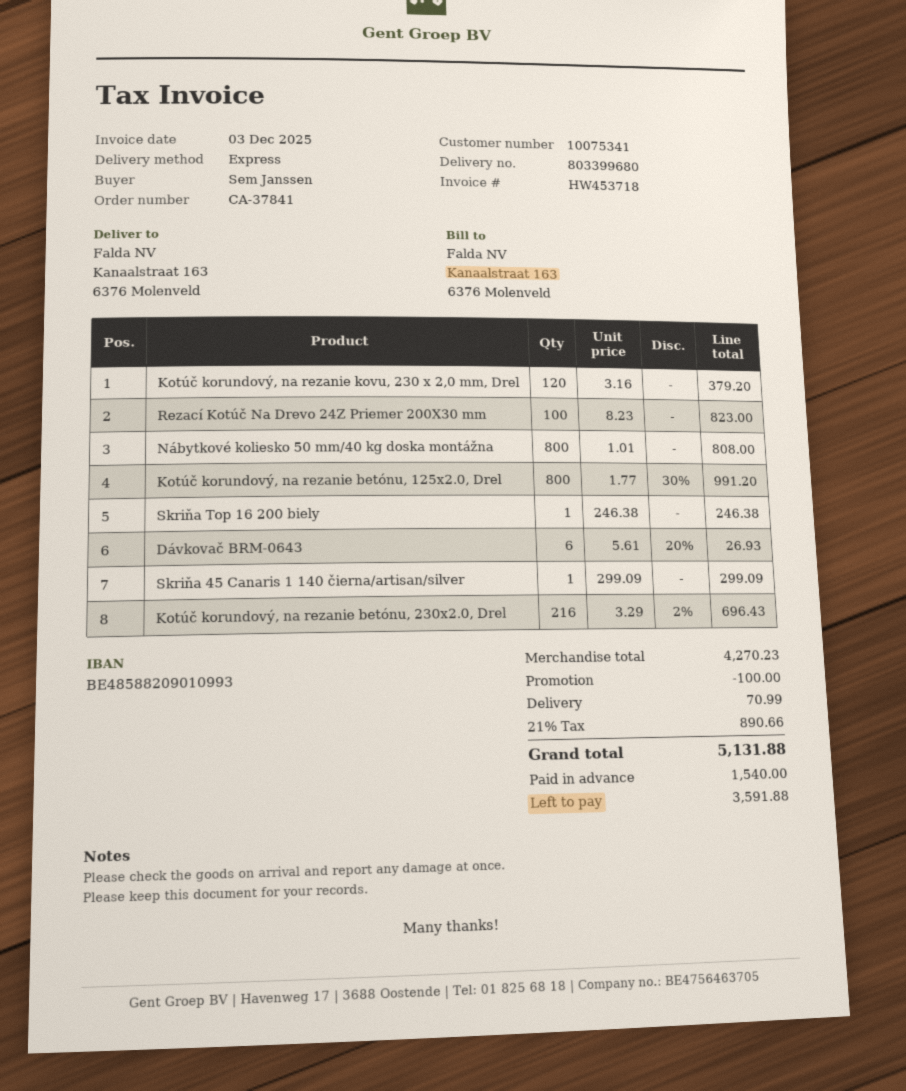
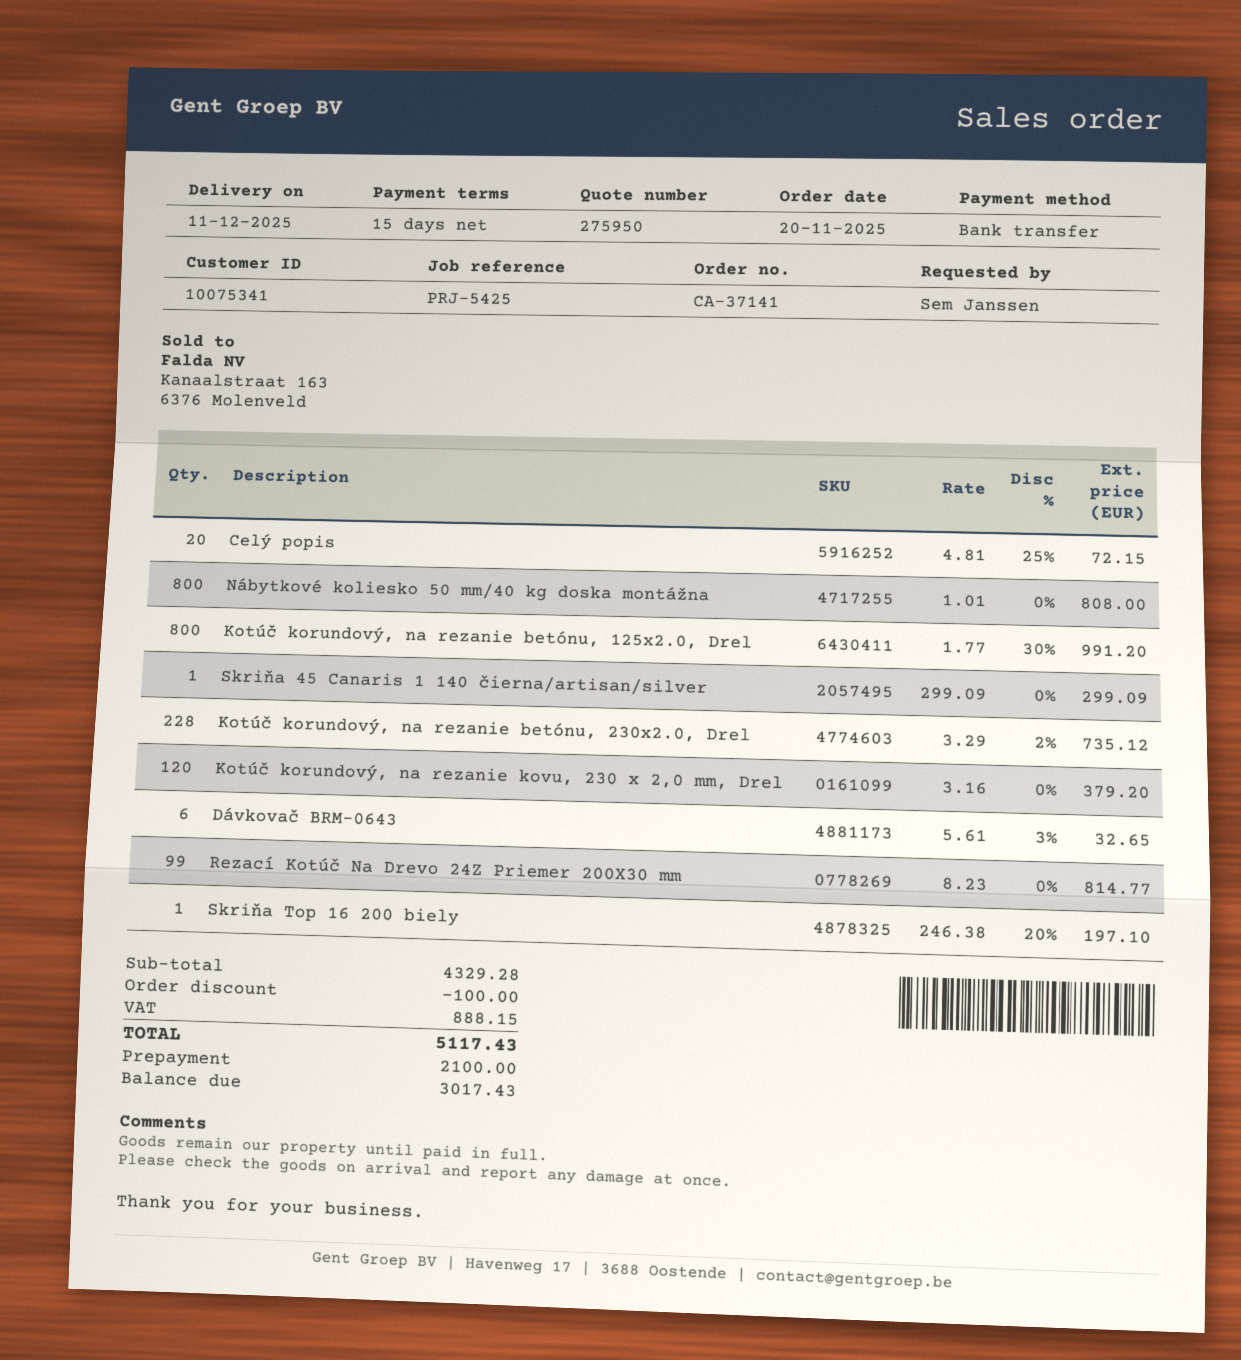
order number: CA-37841 -> CA-37141
Rezací Kotúč Na Drevo 24Z Priemer 200X30 mm: 100 x 8.23 = 823.00 -> 99 x 8.23 = 814.77
Skriňa Top 16 200 biely: 1 x 246.38 = 246.38 -> 1 x 246.38 - 20% = 197.10
Dávkovač BRM-0643: 6 x 5.61 - 20% = 26.93 -> 6 x 5.61 - 3% = 32.65
Kotúč korundový, na rezanie betónu, 230x2.0, Drel: 216 x 3.29 - 2% = 696.43 -> 228 x 3.29 - 2% = 735.12
Celý popis: none -> 20 x 4.81 - 25% = 72.15
subtotal: 4270.23 -> 4329.28
shipping: 70.99 -> none
tax: 890.66 -> 888.15
total: 5131.88 -> 5117.43
deposit: 1540.00 -> 2100.00
balance: 3591.88 -> 3017.43

